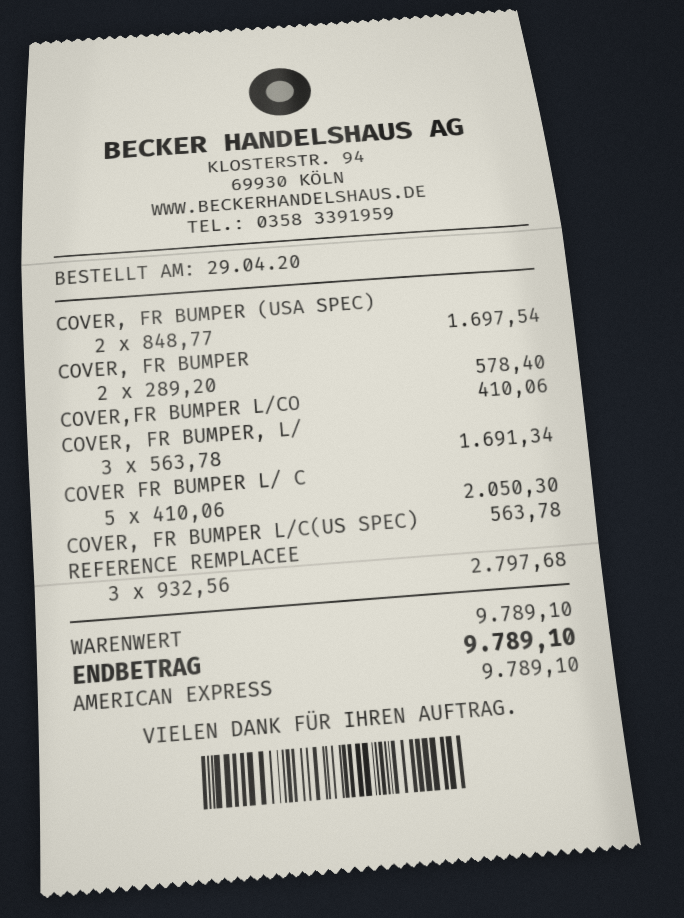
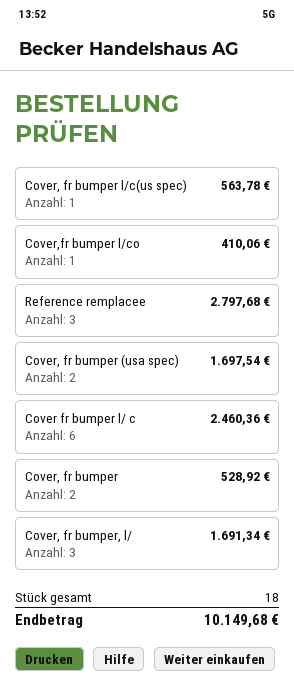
COVER, FR BUMPER: 2 for 578.40 -> 2 for 528.92
COVER FR BUMPER L/ C: 5 for 2050.30 -> 6 for 2460.36
total: 9789.10 -> 10149.68

